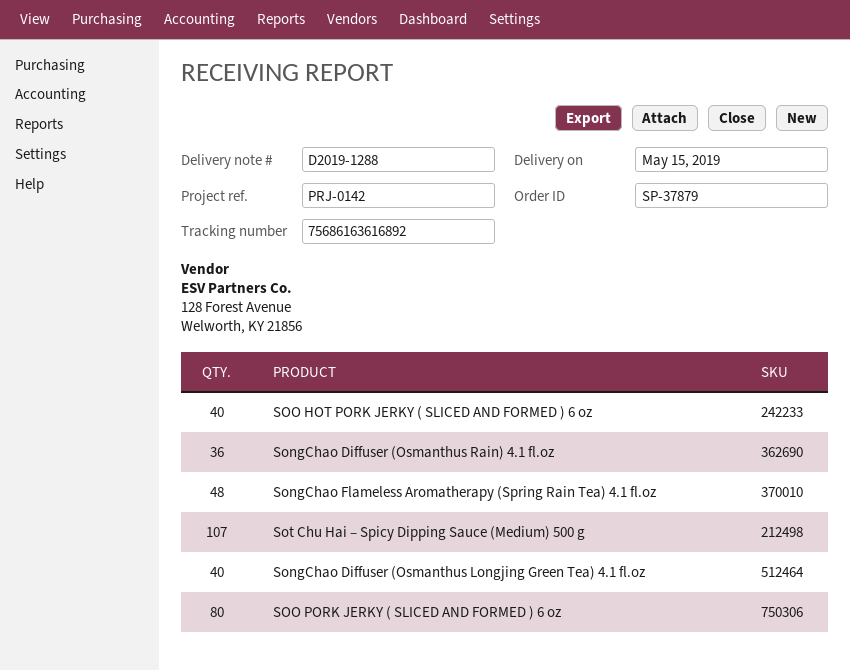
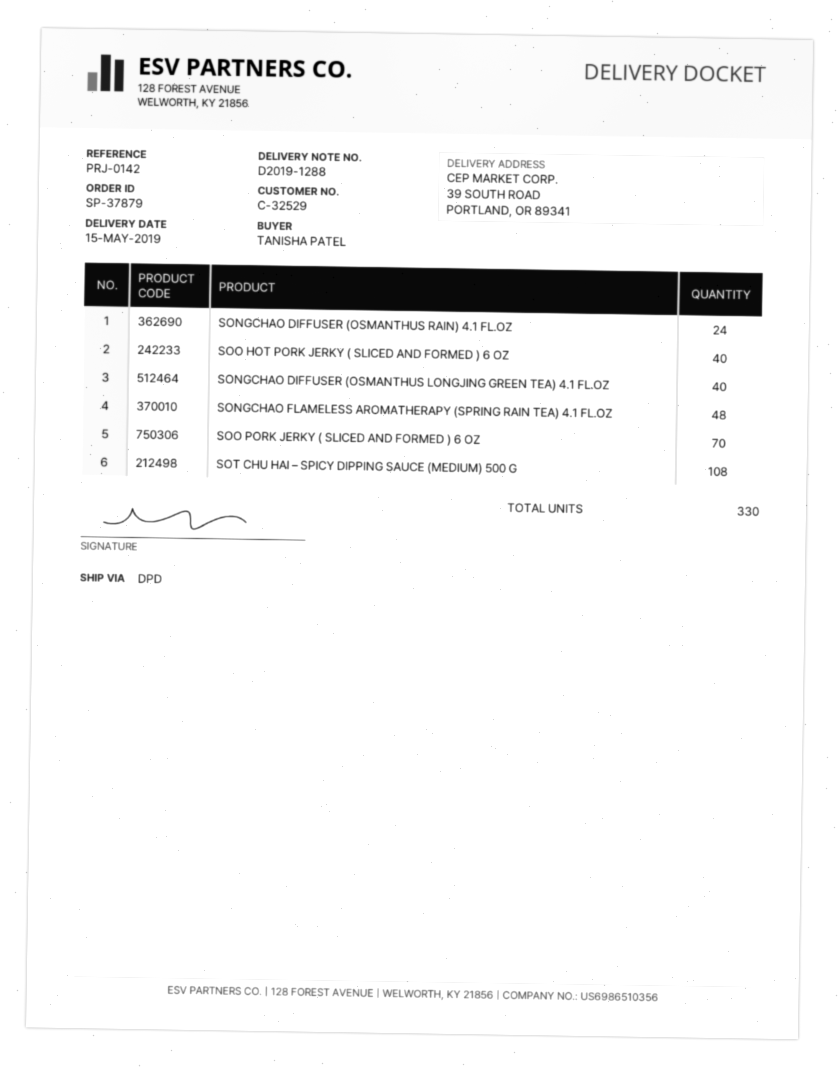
SongChao Diffuser (Osmanthus Rain) 4.1 fl.oz: 36 -> 24
Sot Chu Hai – Spicy Dipping Sauce (Medium) 500 g: 107 -> 108
SOO PORK JERKY ( SLICED AND FORMED ) 6 oz: 80 -> 70

